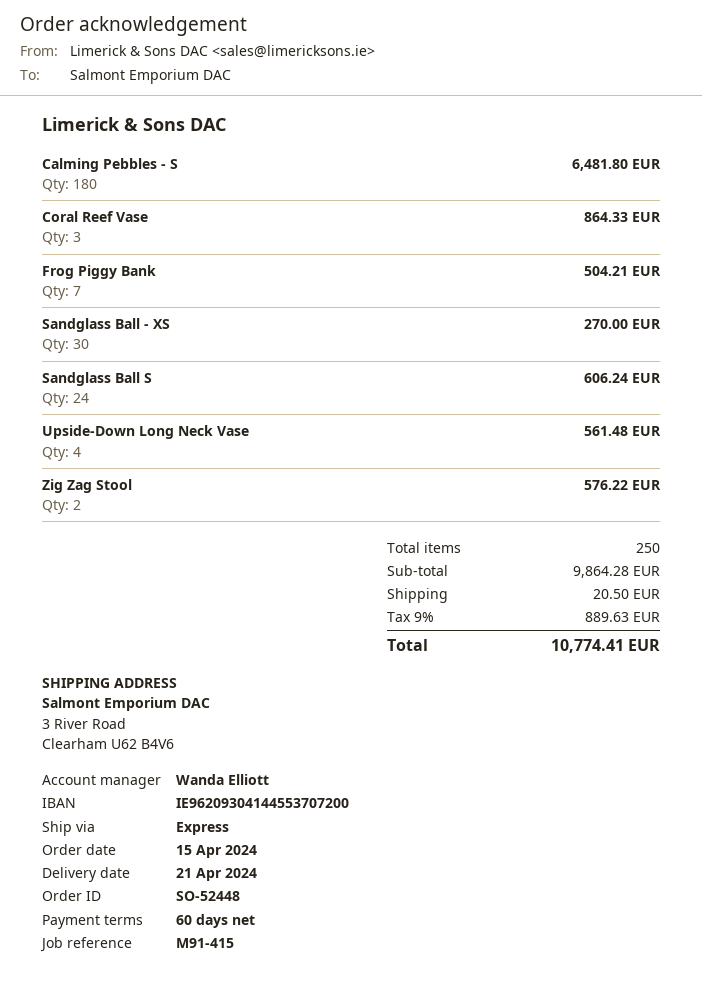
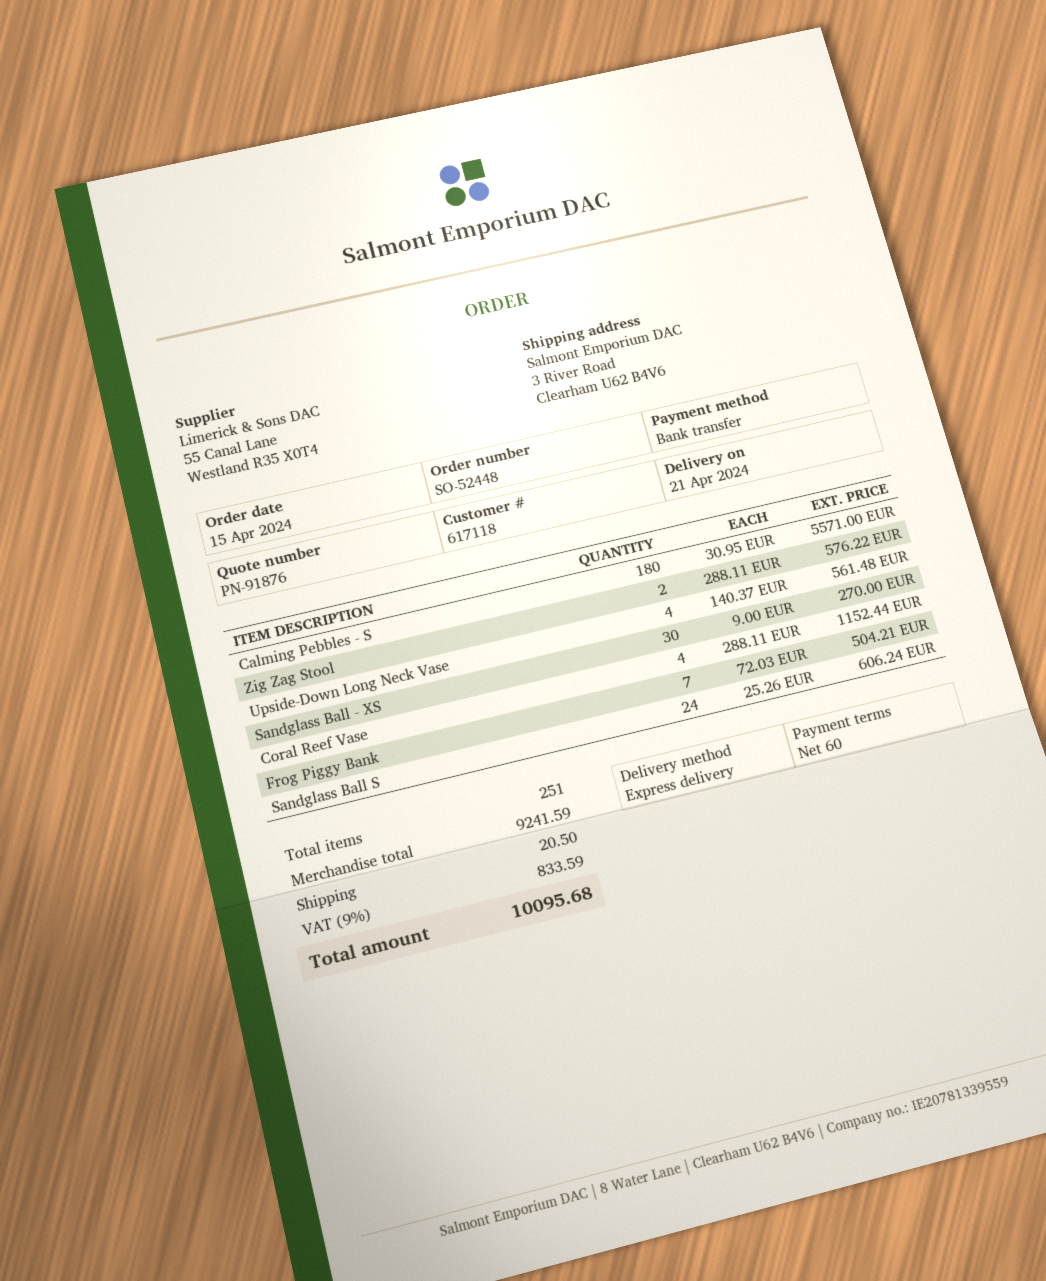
Calming Pebbles - S: 180 for 6481.80 -> 180 for 5571.00
Coral Reef Vase: 3 for 864.33 -> 4 for 1152.44
total quantity: 250 -> 251
subtotal: 9864.28 -> 9241.59
tax: 9% = 889.63 -> 9% = 833.59
total: 10774.41 -> 10095.68

